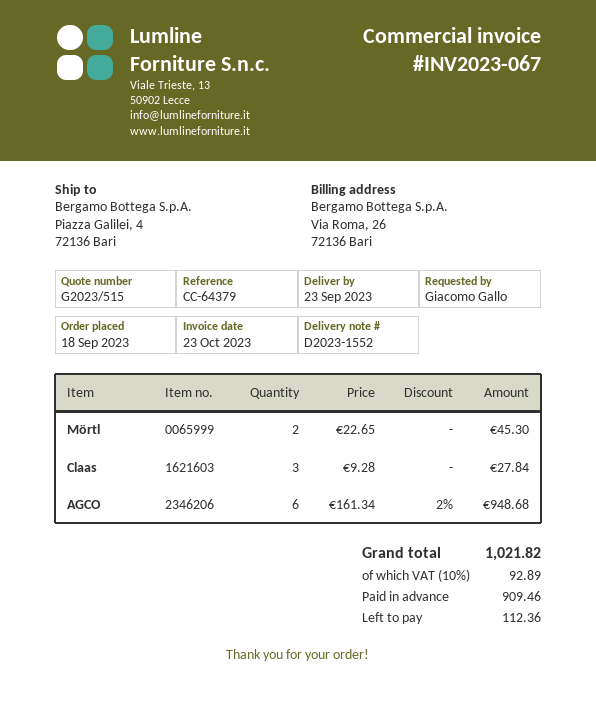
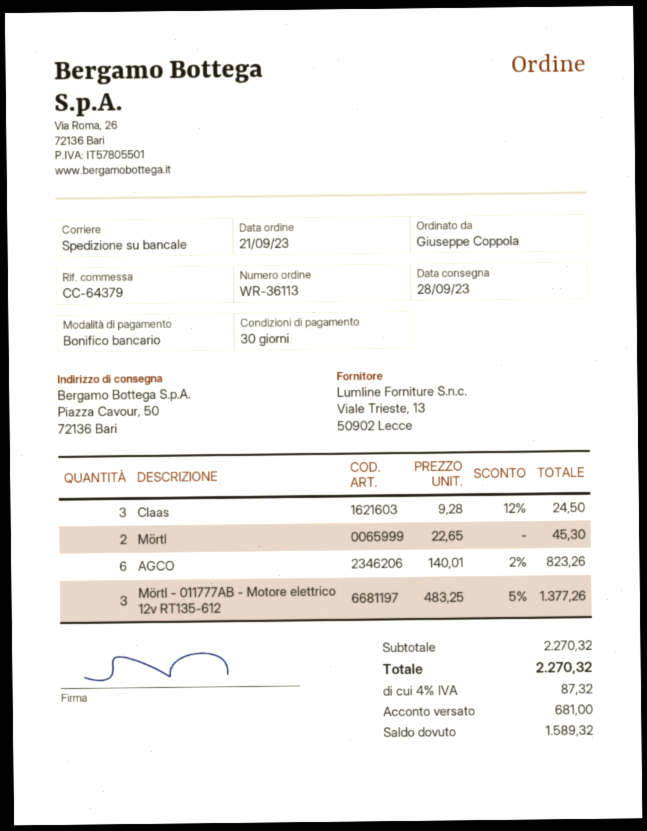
order date: 2023-09-18 -> 2023-09-21
delivery date: 2023-09-23 -> 2023-09-28
ordered by: Giacomo Gallo -> Giuseppe Coppola
ship to: Piazza Galilei, 4, 72136 Bari -> Piazza Cavour, 50, 72136 Bari
Claas: 3 x 9.28 = 27.84 -> 3 x 9.28 - 12% = 24.50
AGCO: 6 x 161.34 - 2% = 948.68 -> 6 x 140.01 - 2% = 823.26
Mörtl - 011777AB - Motore elettrico 12v RT135-612: none -> 3 x 483.25 - 5% = 1377.26
tax: 10% = 92.89 -> 4% = 87.32
total: 1021.82 -> 2270.32
deposit: 909.46 -> 681.00
balance: 112.36 -> 1589.32

